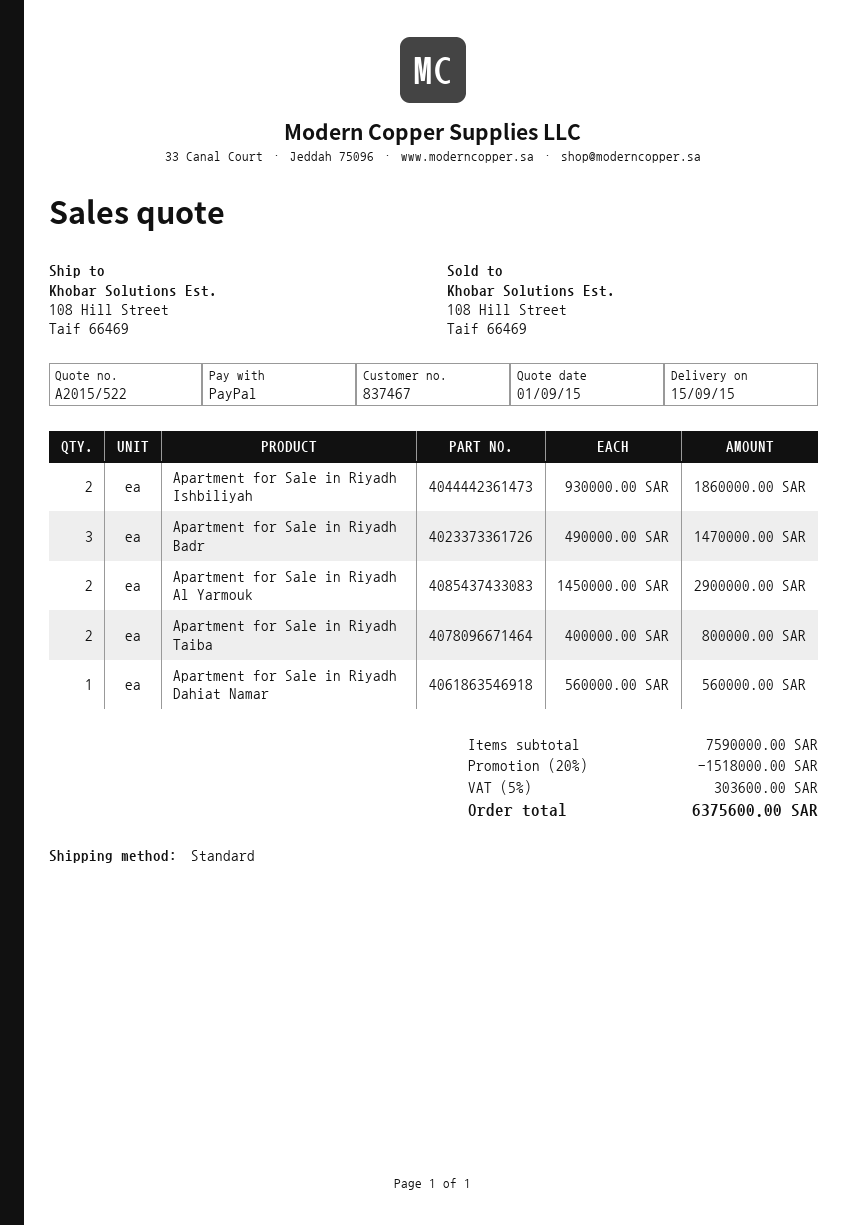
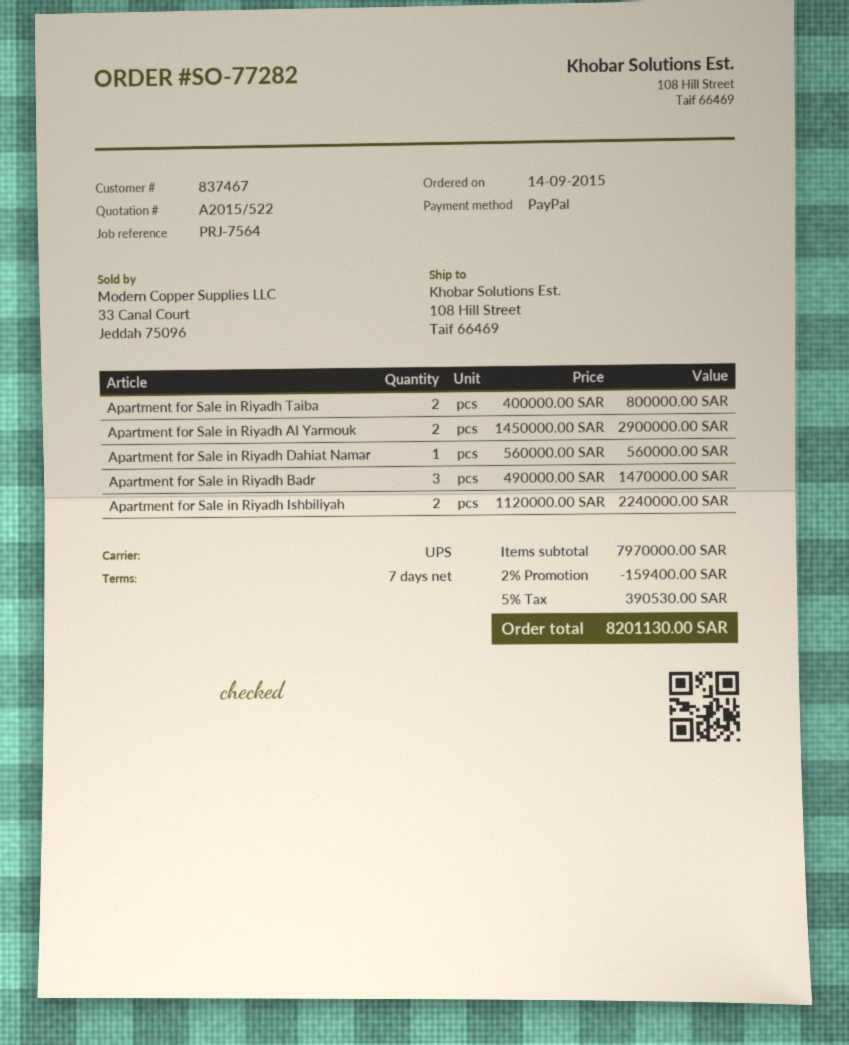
shipping method: standard -> UPS
Apartment for Sale in Riyadh Ishbiliyah: 2 x 930000.00 = 1860000.00 -> 2 x 1120000.00 = 2240000.00
subtotal: 7590000.00 -> 7970000.00
discount: 20% = 1518000.00 -> 2% = 159400.00
tax: 5% = 303600.00 -> 5% = 390530.00
total: 6375600.00 -> 8201130.00

